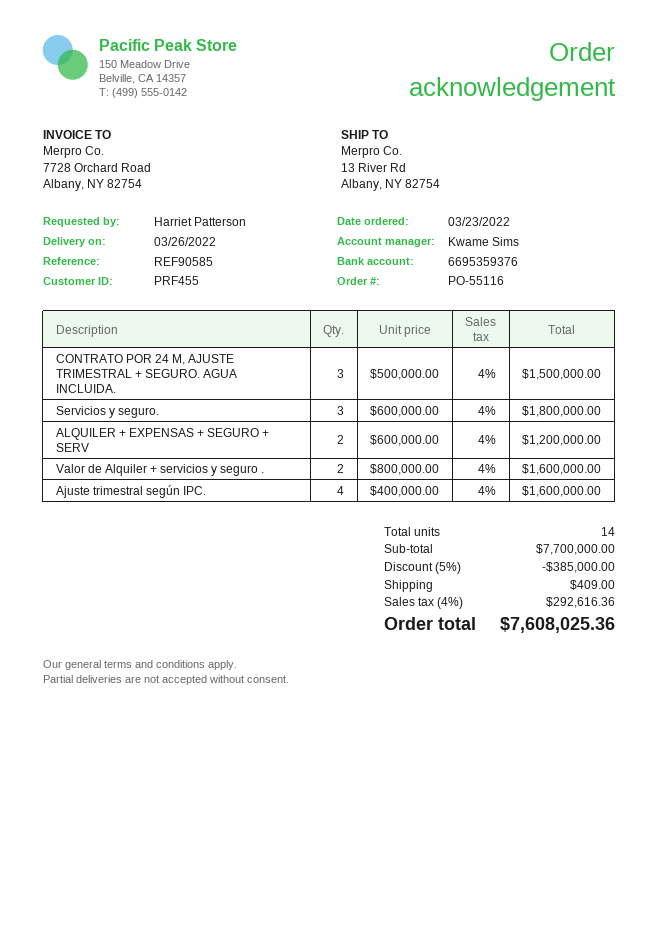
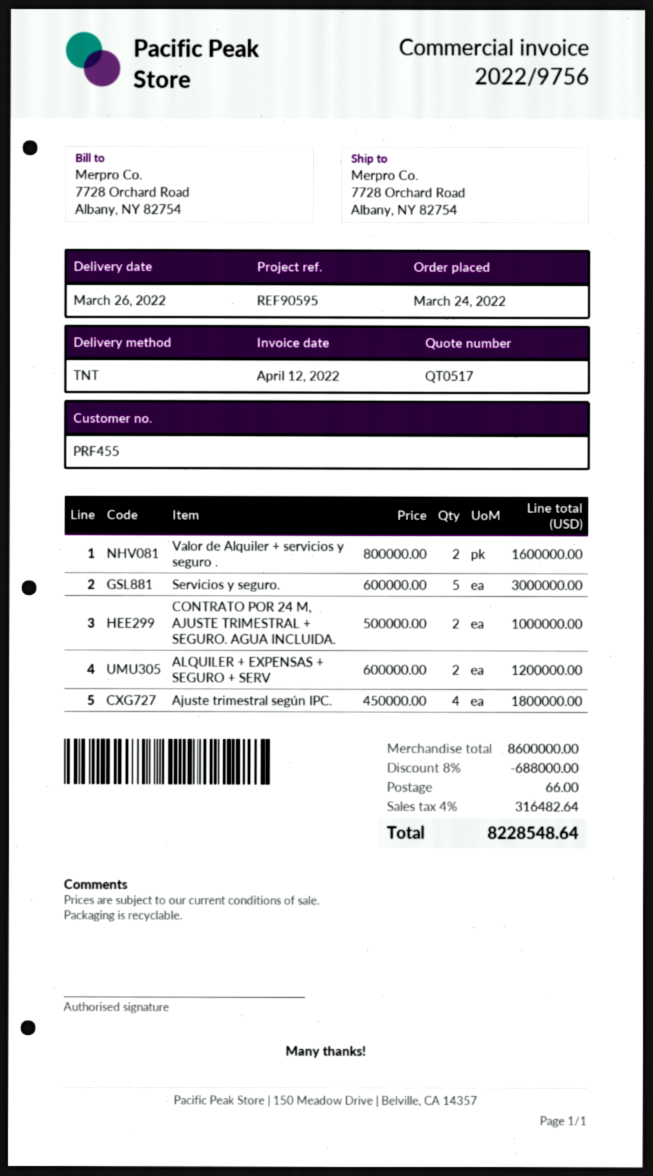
order date: 2022-03-23 -> 2022-03-24
reference: REF90585 -> REF90595
ship to: 13 River Rd, Albany, NY 82754 -> 7728 Orchard Road, Albany, NY 82754
CONTRATO POR 24 M, AJUSTE TRIMESTRAL + SEGURO. AGUA INCLUIDA.: 3 x 500000.00 = 1500000.00 -> 2 x 500000.00 = 1000000.00
Servicios y seguro.: 3 x 600000.00 = 1800000.00 -> 5 x 600000.00 = 3000000.00
Ajuste trimestral según IPC.: 4 x 400000.00 = 1600000.00 -> 4 x 450000.00 = 1800000.00
subtotal: 7700000.00 -> 8600000.00
discount: 5% = 385000.00 -> 8% = 688000.00
shipping: 409.00 -> 66.00
tax: 4% = 292616.36 -> 4% = 316482.64
total: 7608025.36 -> 8228548.64

